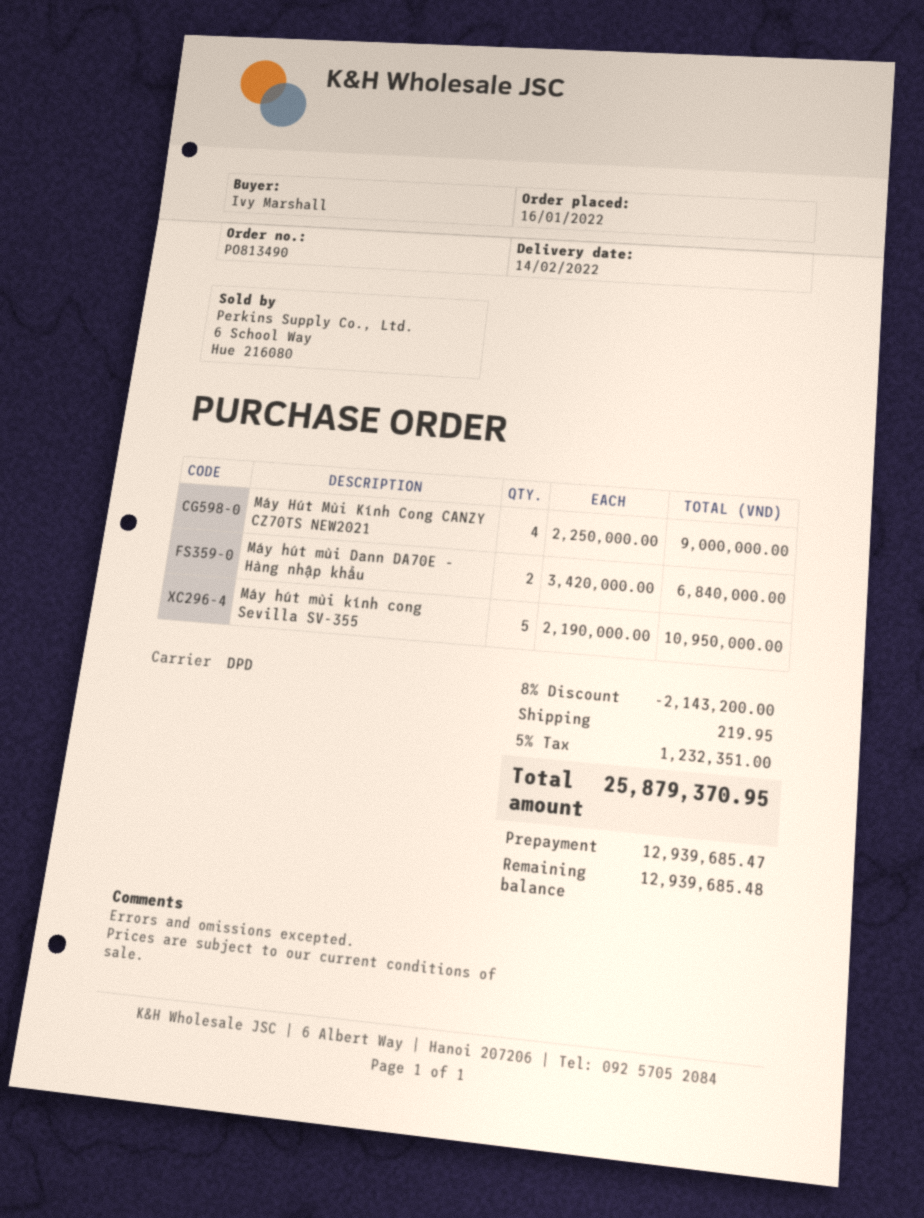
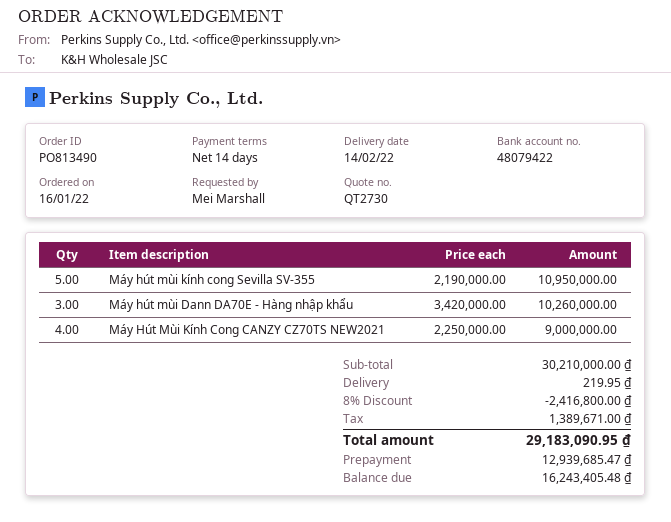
ordered by: Ivy Marshall -> Mei Marshall
Máy hút mùi Dann DA70E - Hàng nhập khẩu: 2 x 3420000.00 = 6840000.00 -> 3 x 3420000.00 = 10260000.00
discount: 8% = 2143200.00 -> 8% = 2416800.00
tax: 1232351.00 -> 1389671.00
total: 25879370.95 -> 29183090.95
balance: 12939685.48 -> 16243405.48

